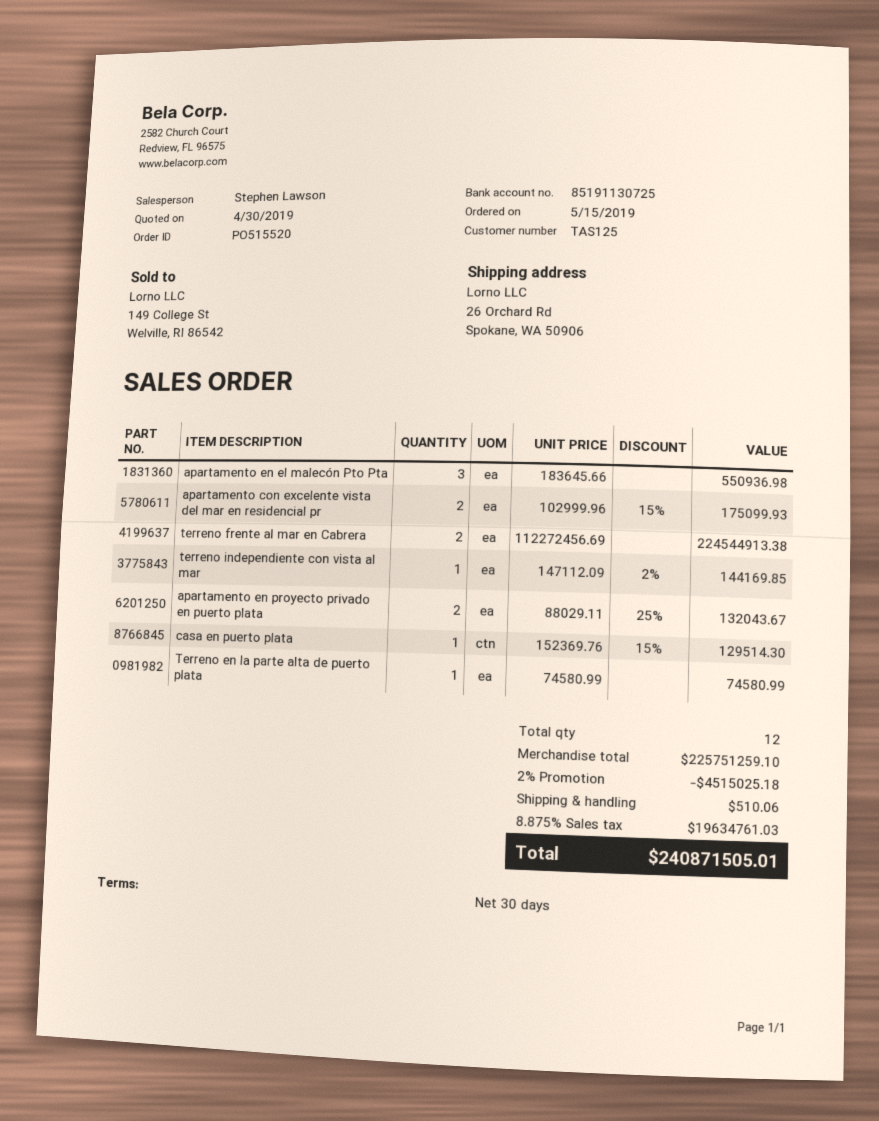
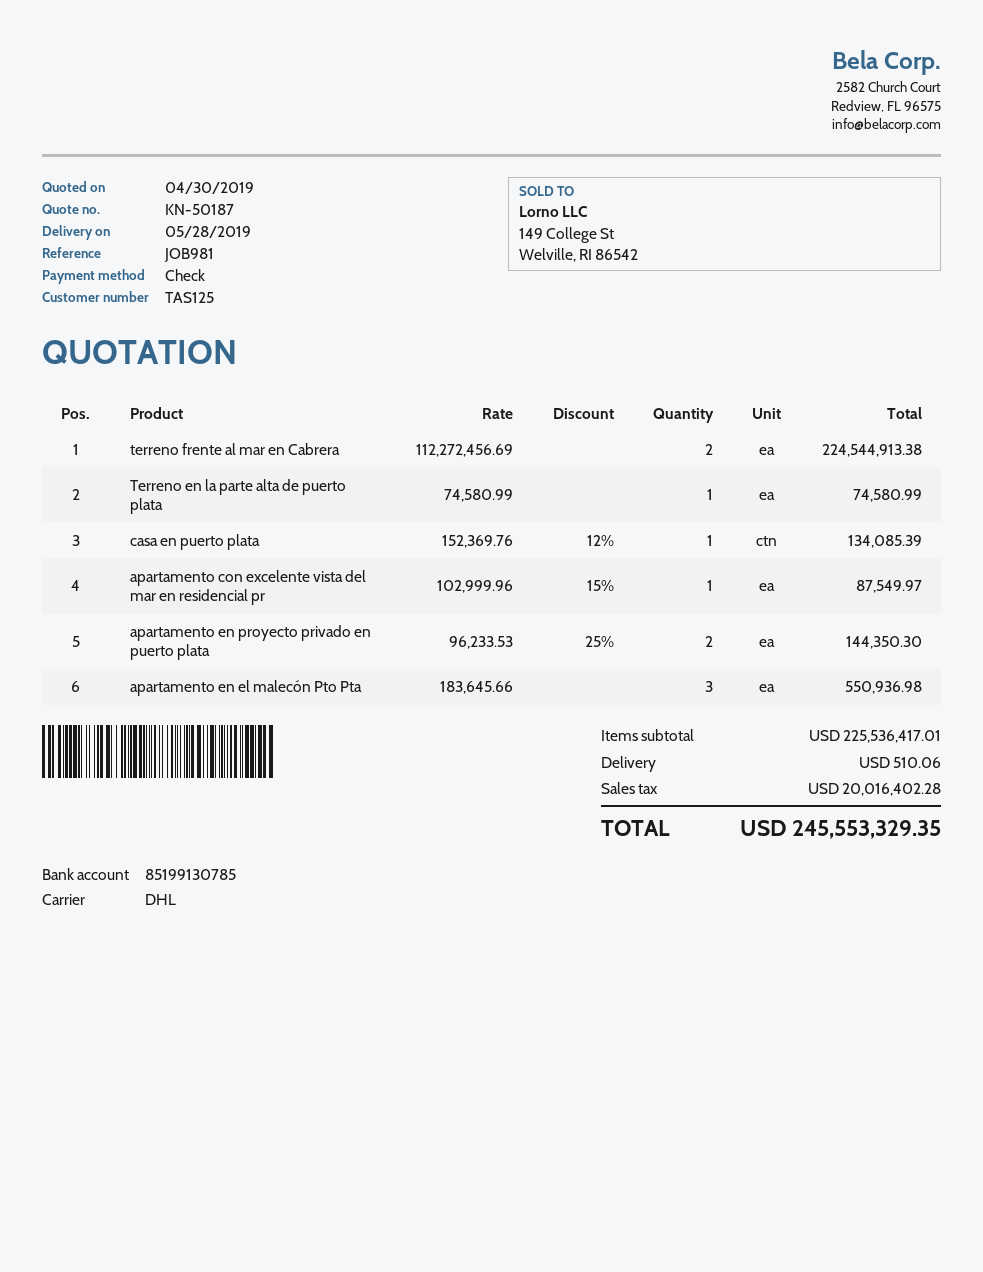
bank account: 85191130725 -> 85199130785
apartamento con excelente vista del mar en residencial pr: 2 x 102999.96 - 15% = 175099.93 -> 1 x 102999.96 - 15% = 87549.97
terreno independiente con vista al mar: 1 x 147112.09 - 2% = 144169.85 -> none
apartamento en proyecto privado en puerto plata: 2 x 88029.11 - 25% = 132043.67 -> 2 x 96233.53 - 25% = 144350.30
casa en puerto plata: 1 x 152369.76 - 15% = 129514.30 -> 1 x 152369.76 - 12% = 134085.39
subtotal: 225751259.10 -> 225536417.01
discount: 2% = 4515025.18 -> none
tax: 19634761.03 -> 20016402.28
total: 240871505.01 -> 245553329.35

